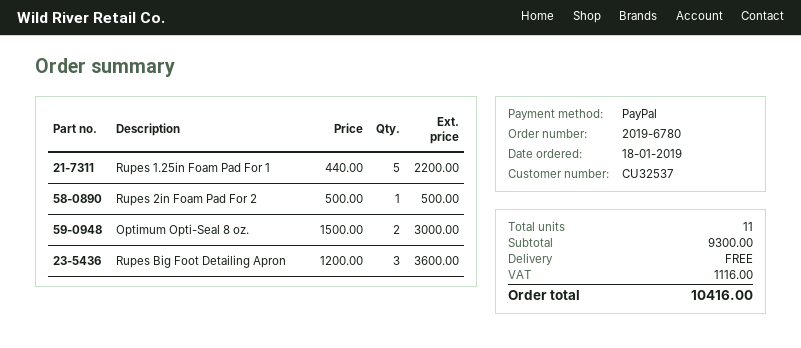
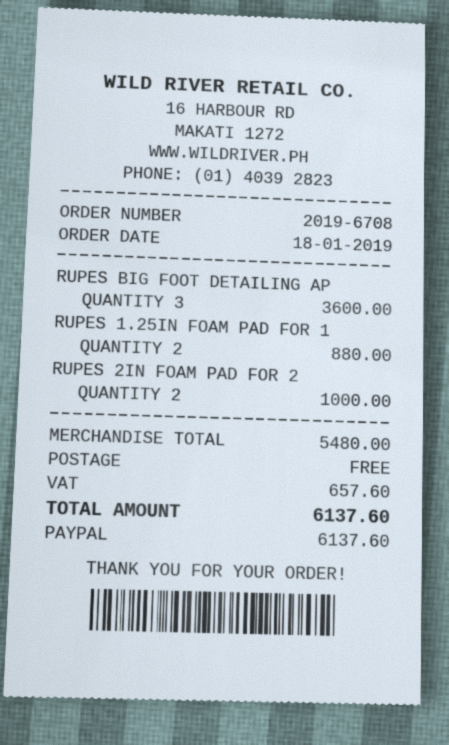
order number: 2019-6780 -> 2019-6708
Rupes 1.25in Foam Pad For 1: 5 for 2200.00 -> 2 for 880.00
Rupes 2in Foam Pad For 2: 1 for 500.00 -> 2 for 1000.00
Optimum Opti-Seal 8 oz.: 2 for 3000.00 -> none
subtotal: 9300.00 -> 5480.00
tax: 1116.00 -> 657.60
total: 10416.00 -> 6137.60

